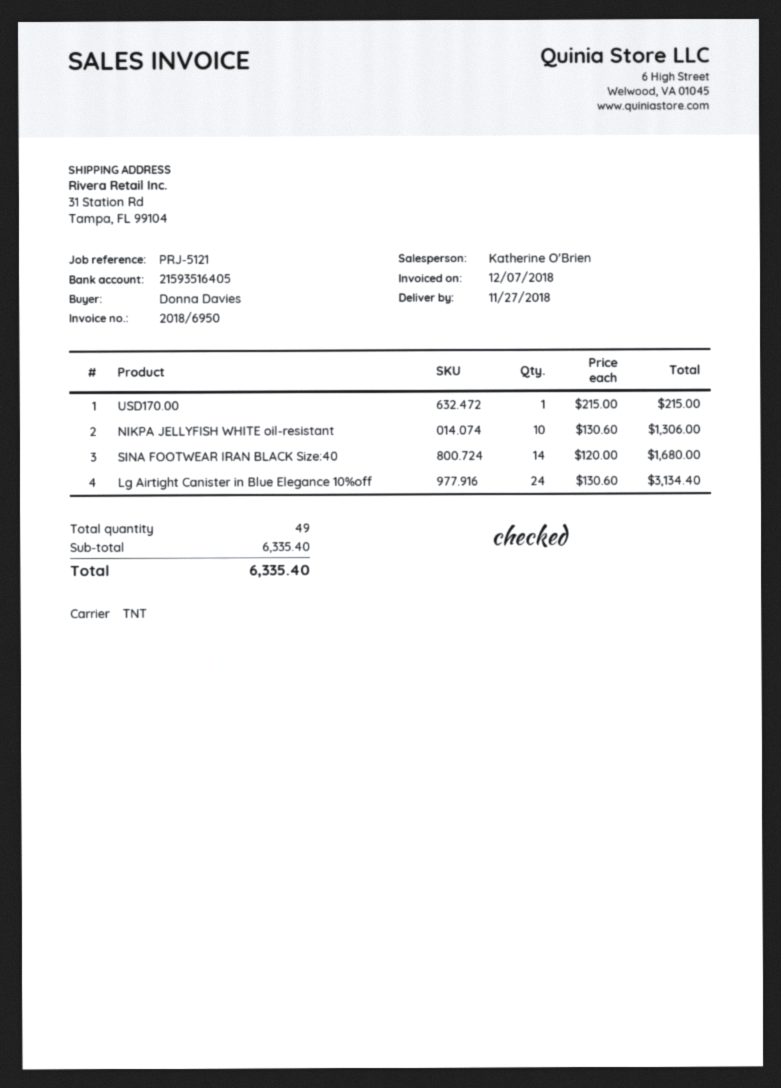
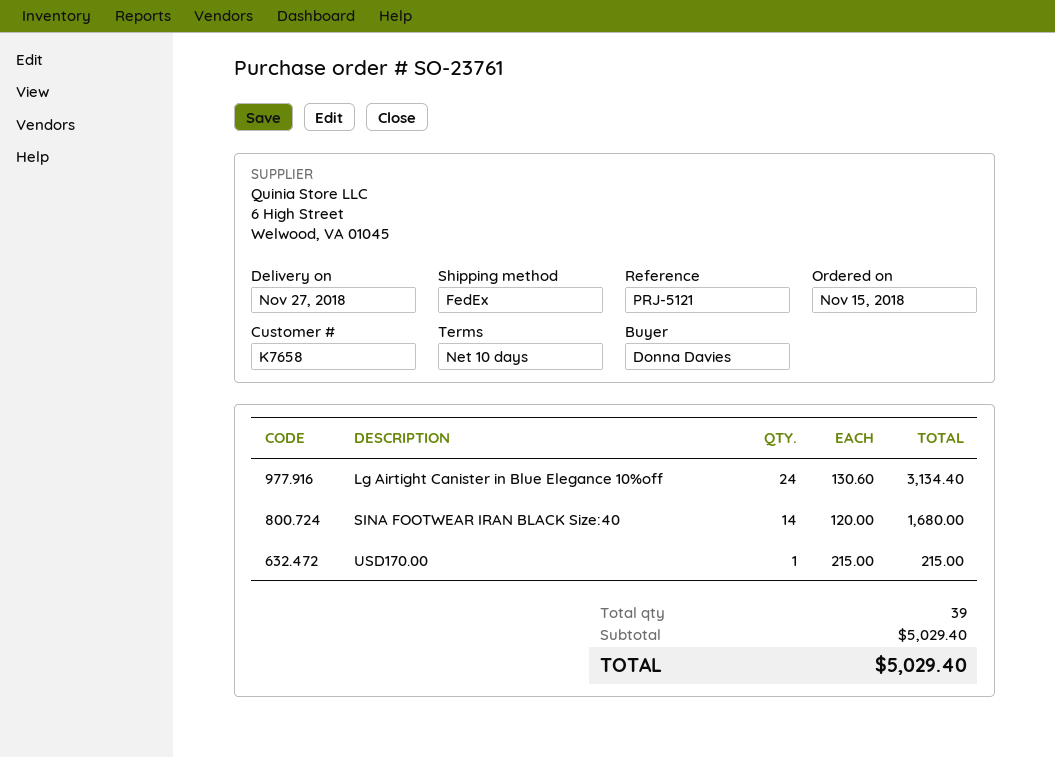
shipping method: TNT -> FedEx
NIKPA JELLYFISH WHITE oil-resistant: 10 x 130.60 = 1306.00 -> none
total quantity: 49 -> 39
subtotal: 6335.40 -> 5029.40
total: 6335.40 -> 5029.40

